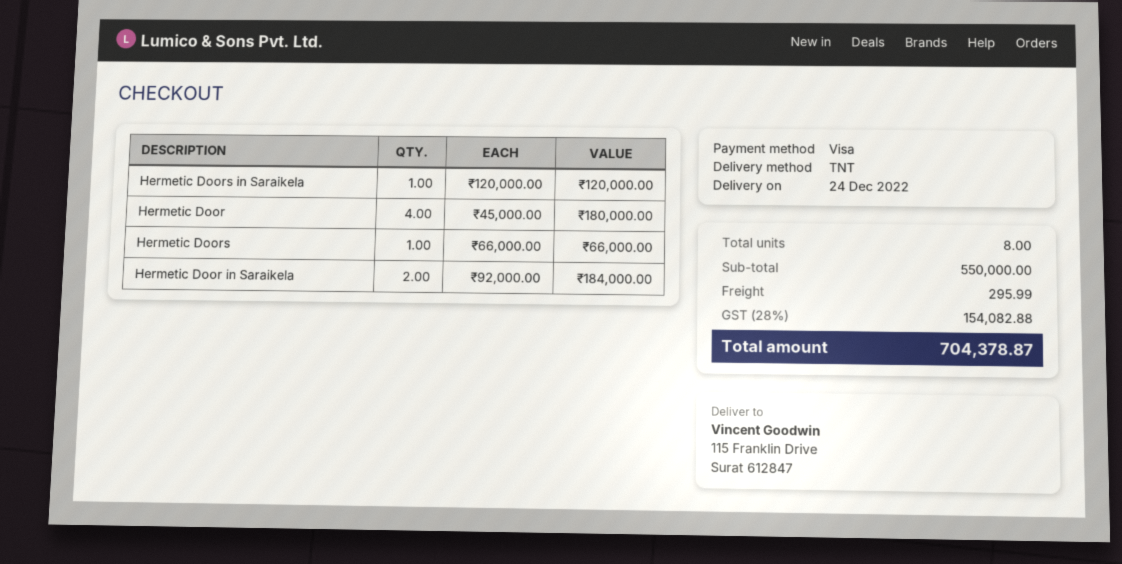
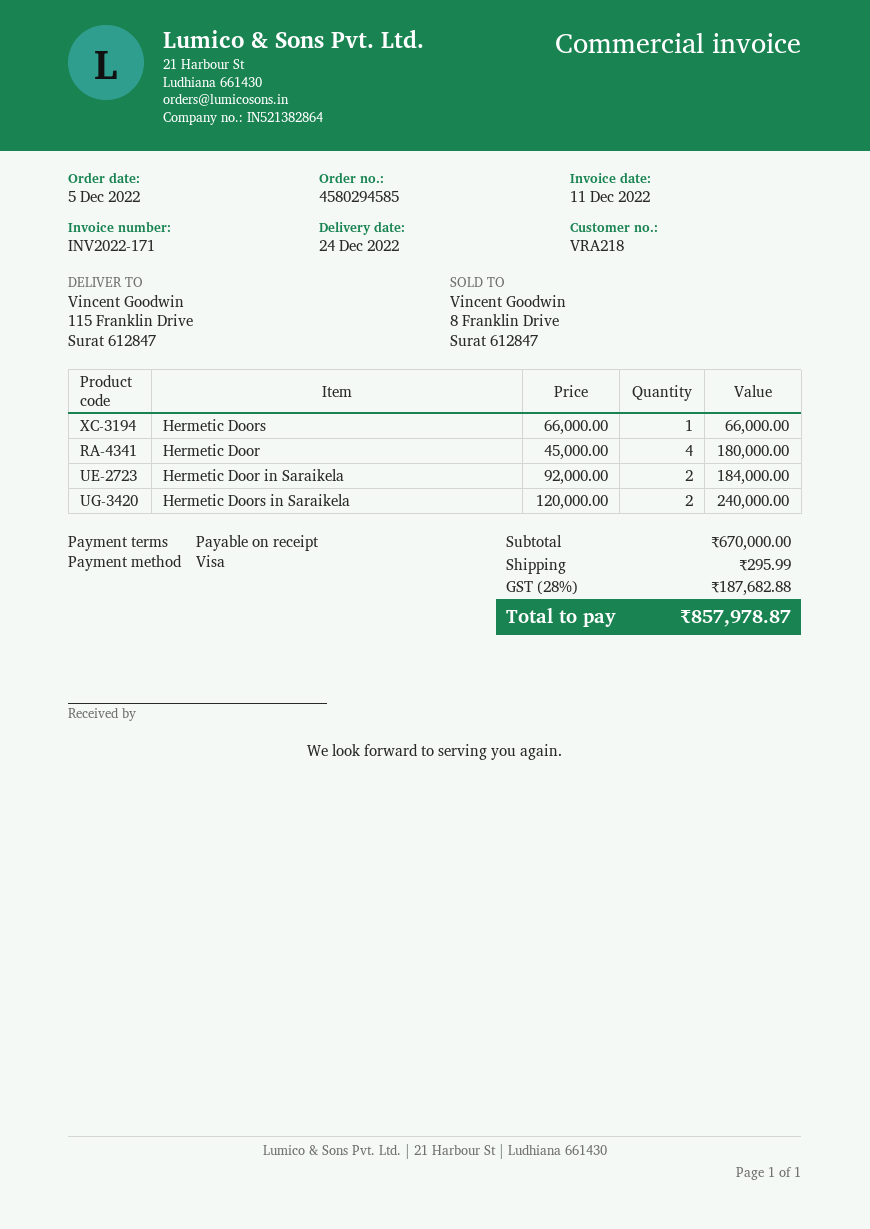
Hermetic Doors in Saraikela: 1 x 120000.00 = 120000.00 -> 2 x 120000.00 = 240000.00
subtotal: 550000.00 -> 670000.00
tax: 28% = 154082.88 -> 28% = 187682.88
total: 704378.87 -> 857978.87

